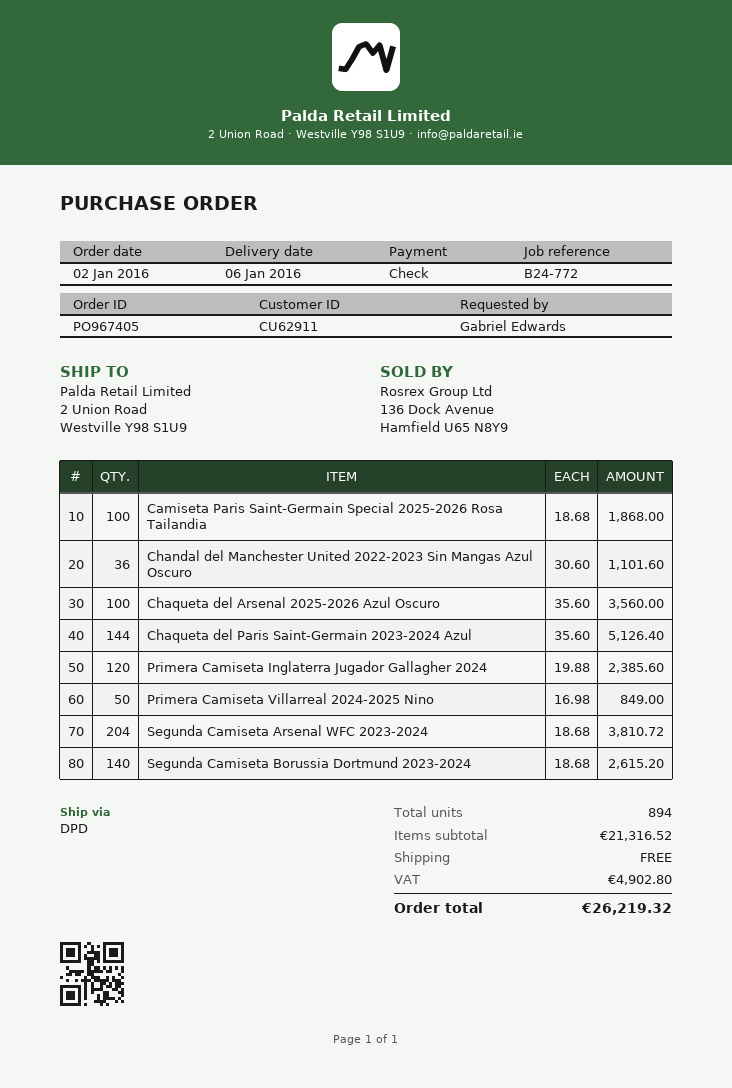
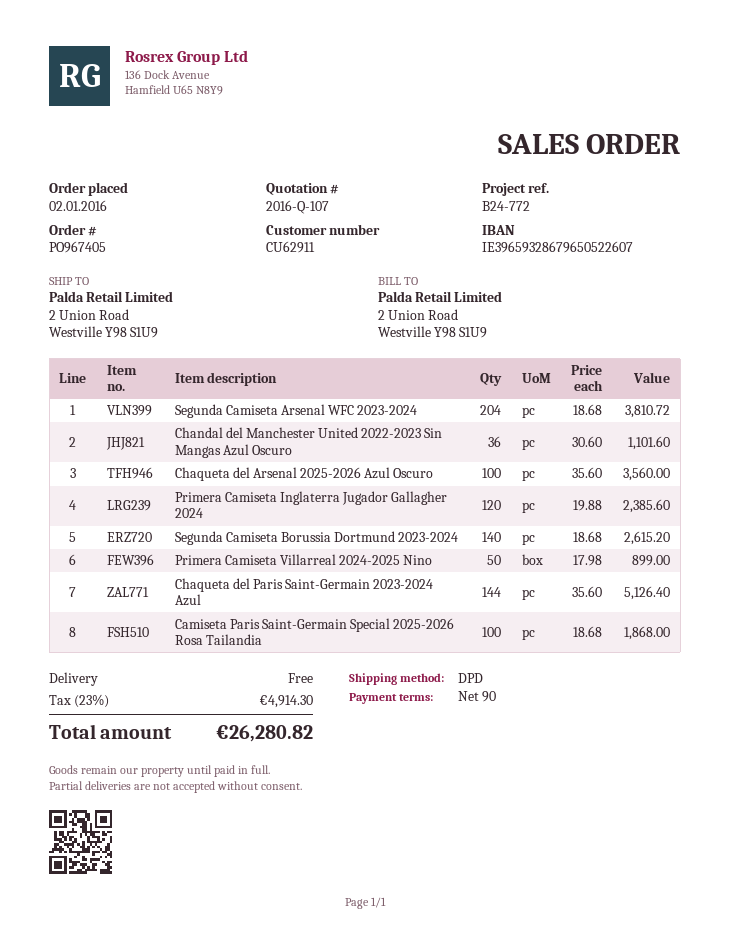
Primera Camiseta Villarreal 2024-2025 Nino: 50 x 16.98 = 849.00 -> 50 x 17.98 = 899.00
tax: 4902.80 -> 4914.30
total: 26219.32 -> 26280.82

